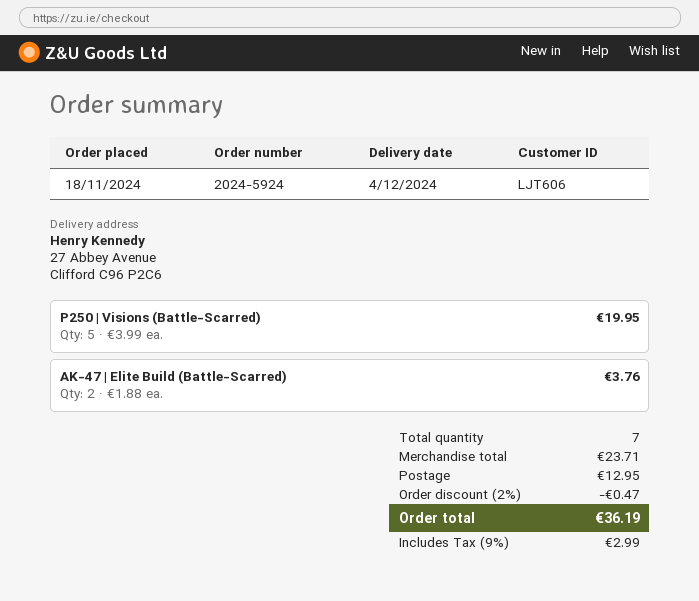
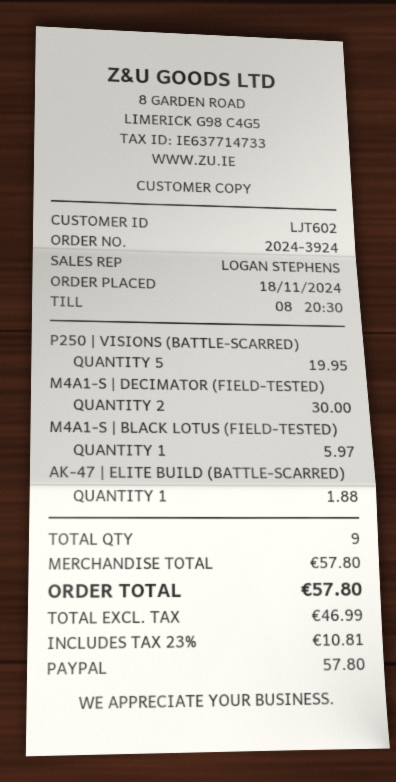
order number: 2024-5924 -> 2024-3924
customer number: LJT606 -> LJT602
AK-47 | Elite Build (Battle-Scarred): 2 for 3.76 -> 1 for 1.88
M4A1-S | DECIMATOR (FIELD-TESTED): none -> 2 for 30.00
M4A1-S | BLACK LOTUS (FIELD-TESTED): none -> 1 for 5.97
total quantity: 7 -> 9
subtotal: 23.71 -> 57.80
discount: 2% = 0.47 -> none
shipping: 12.95 -> none
tax: 9% = 2.99 -> 23% = 10.81
total: 36.19 -> 57.80

